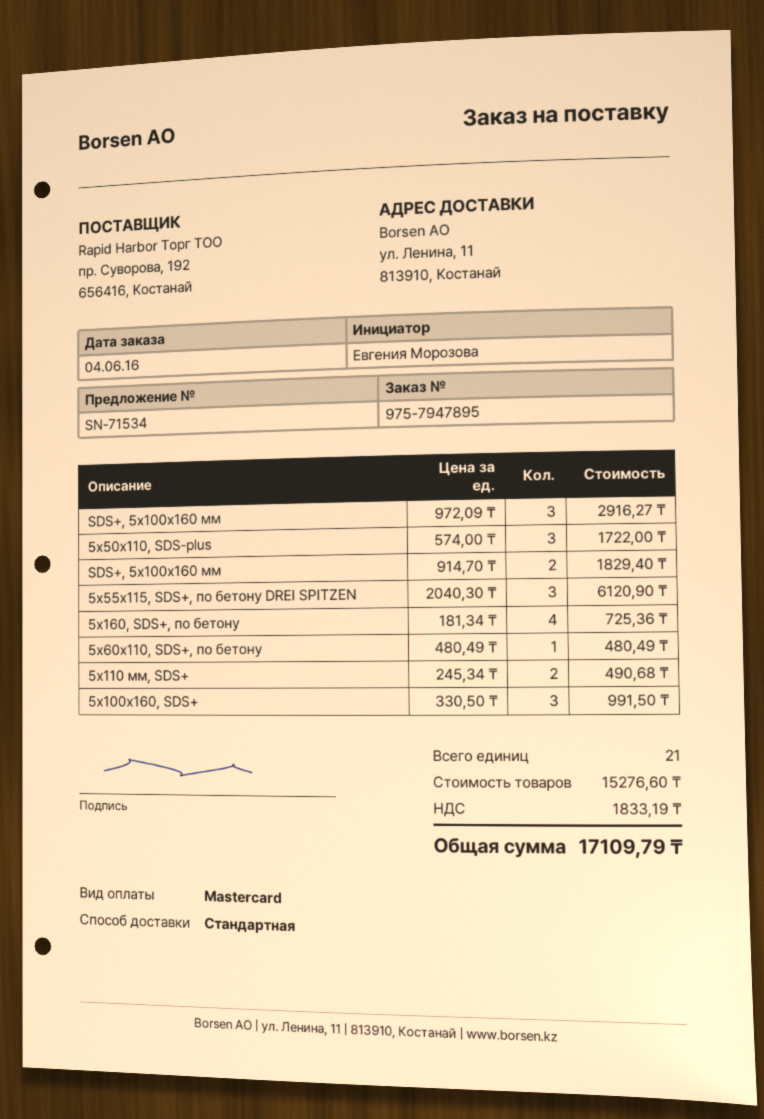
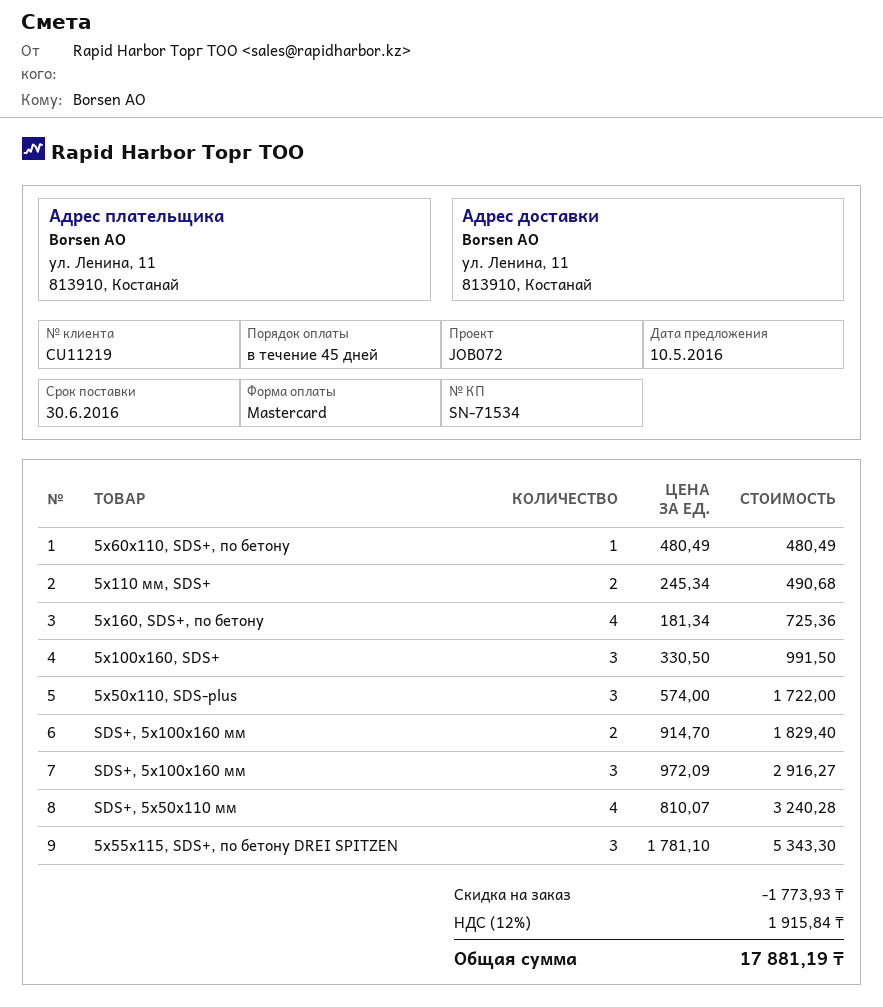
5x55x115, SDS+, по бетону DREI SPITZEN: 3 x 2040.30 = 6120.90 -> 3 x 1781.10 = 5343.30
SDS+, 5х50х110 мм: none -> 4 x 810.07 = 3240.28
discount: none -> 1773.93
tax: 1833.19 -> 1915.84
total: 17109.79 -> 17881.19

